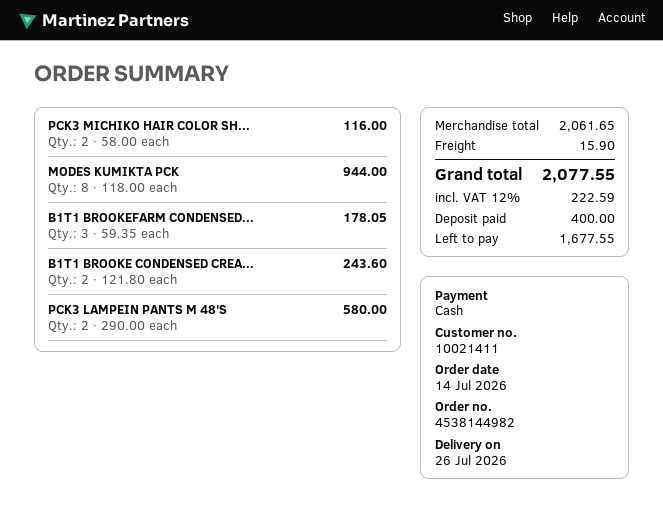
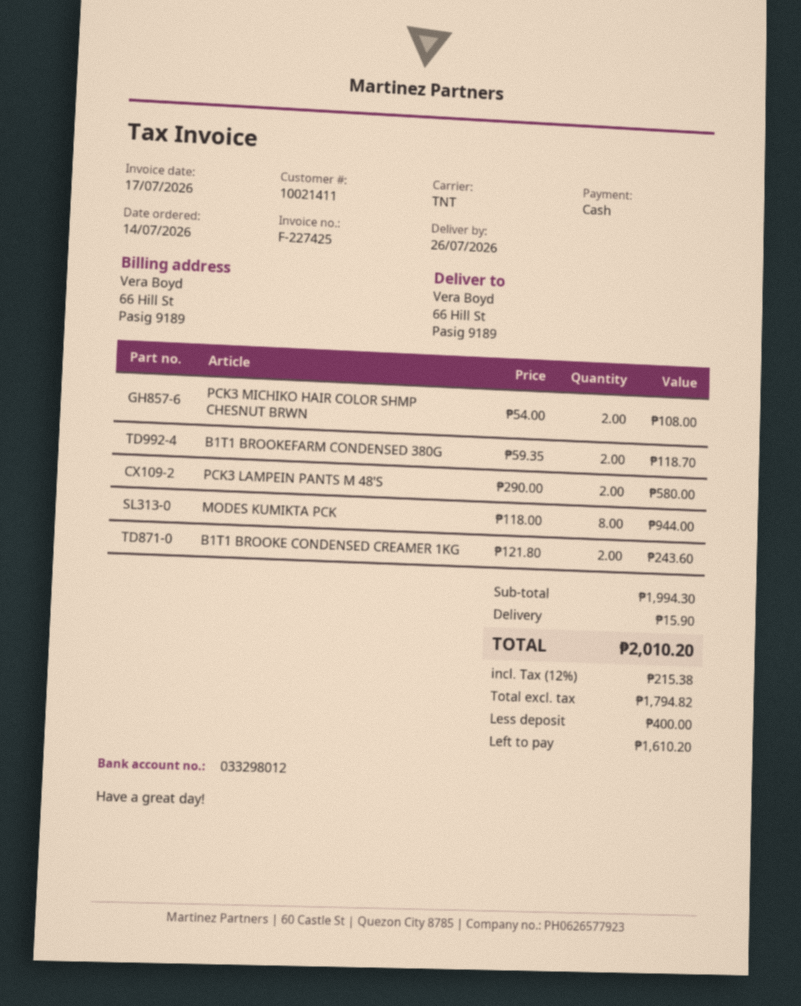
PCK3 MICHIKO HAIR COLOR SH...: 2 x 58.00 = 116.00 -> 2 x 54.00 = 108.00
B1T1 BROOKEFARM CONDENSED...: 3 x 59.35 = 178.05 -> 2 x 59.35 = 118.70
subtotal: 2061.65 -> 1994.30
tax: 12% = 222.59 -> 12% = 215.38
total: 2077.55 -> 2010.20
balance: 1677.55 -> 1610.20

